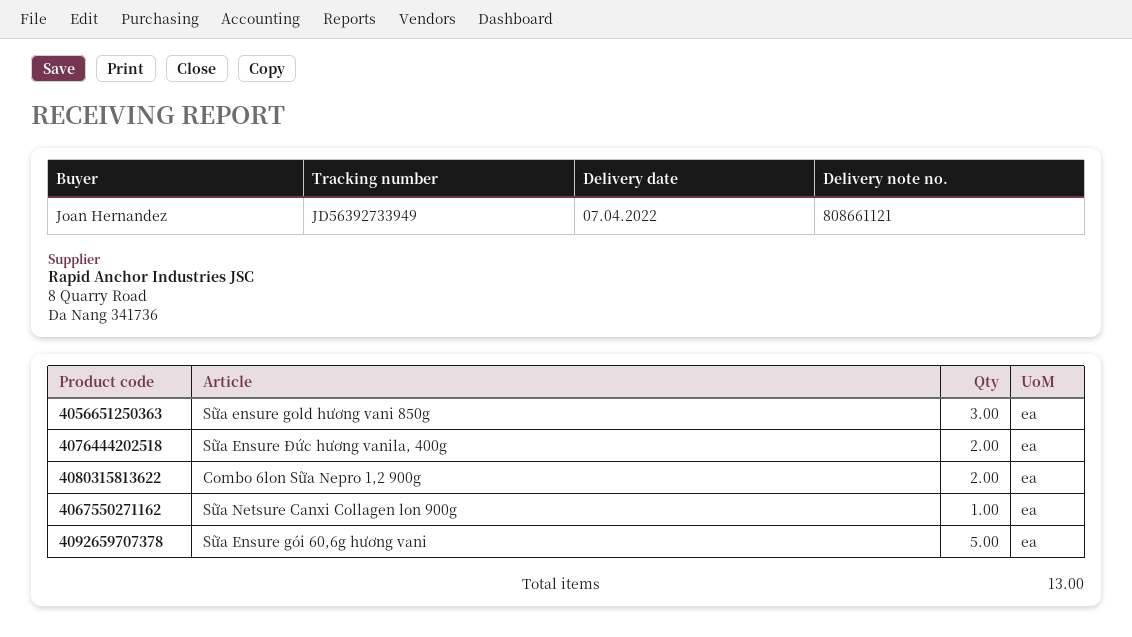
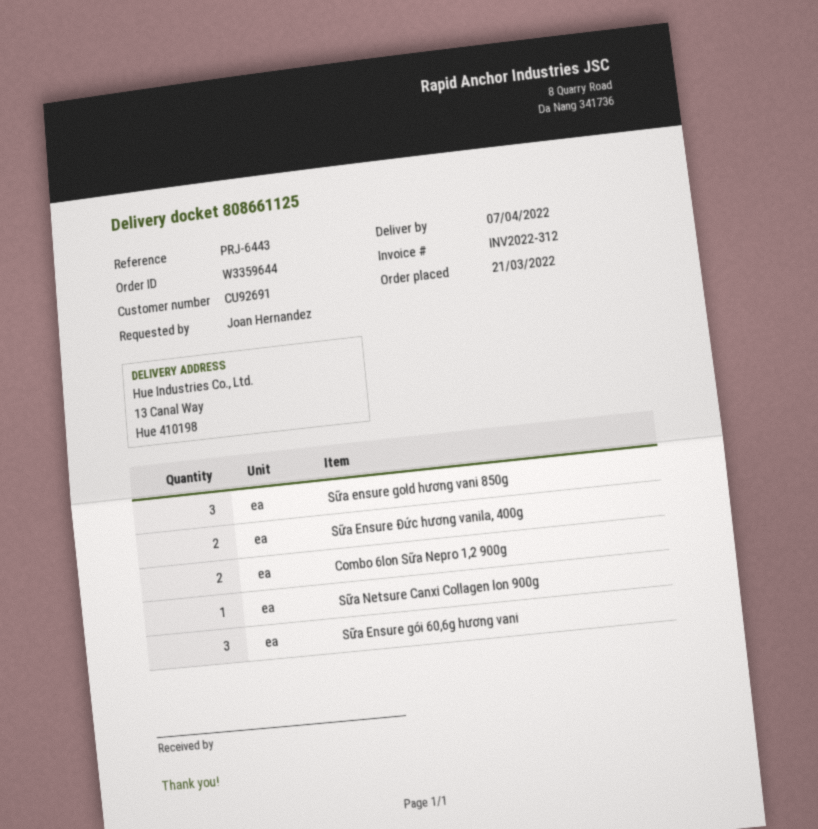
delivery note number: 808661121 -> 808661125
Sữa Ensure gói 60,6g hương vani: 5 -> 3

